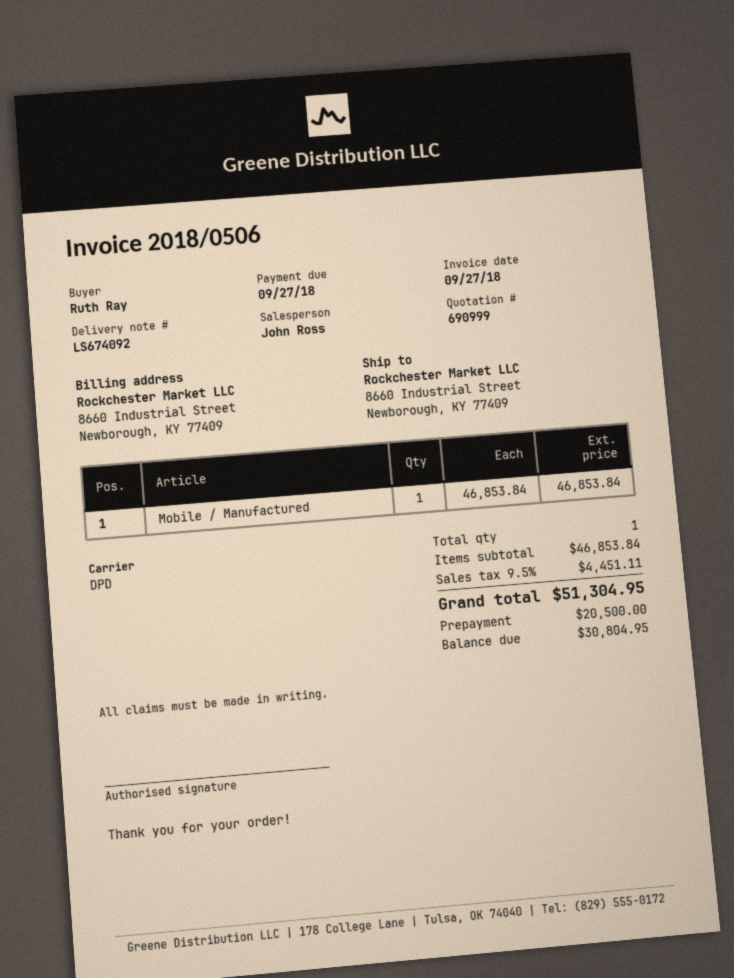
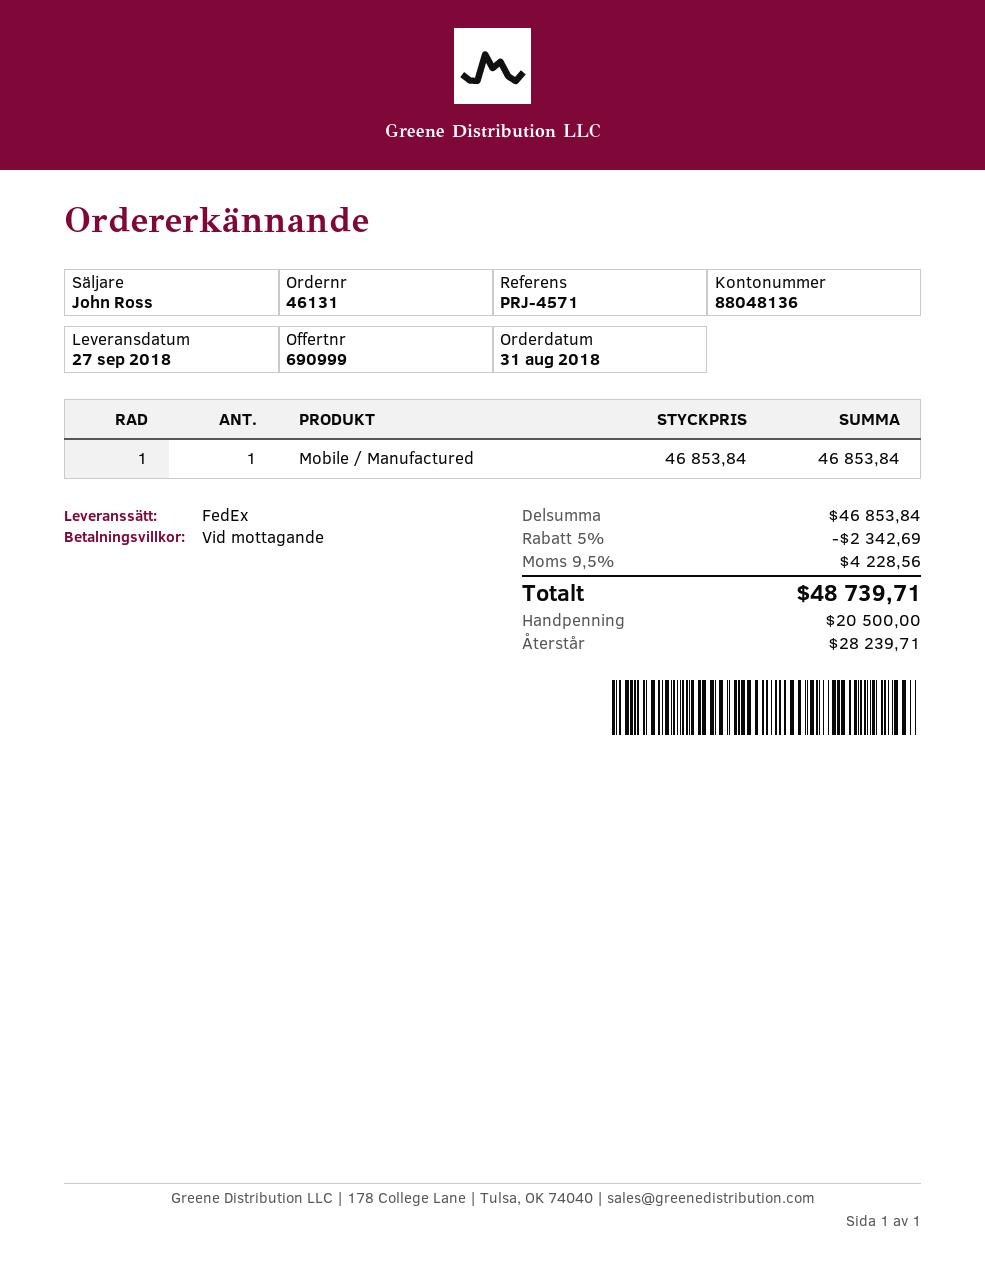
shipping method: DPD -> FedEx
discount: none -> 5% = 2342.69
tax: 9.5% = 4451.11 -> 9.5% = 4228.56
total: 51304.95 -> 48739.71
balance: 30804.95 -> 28239.71

